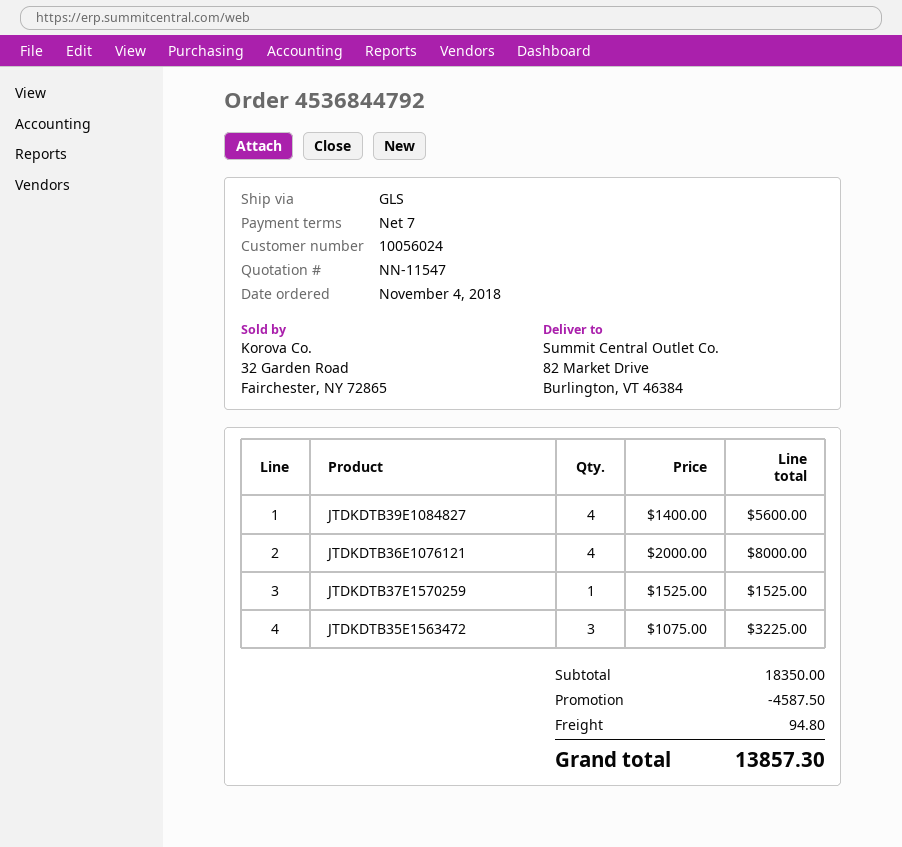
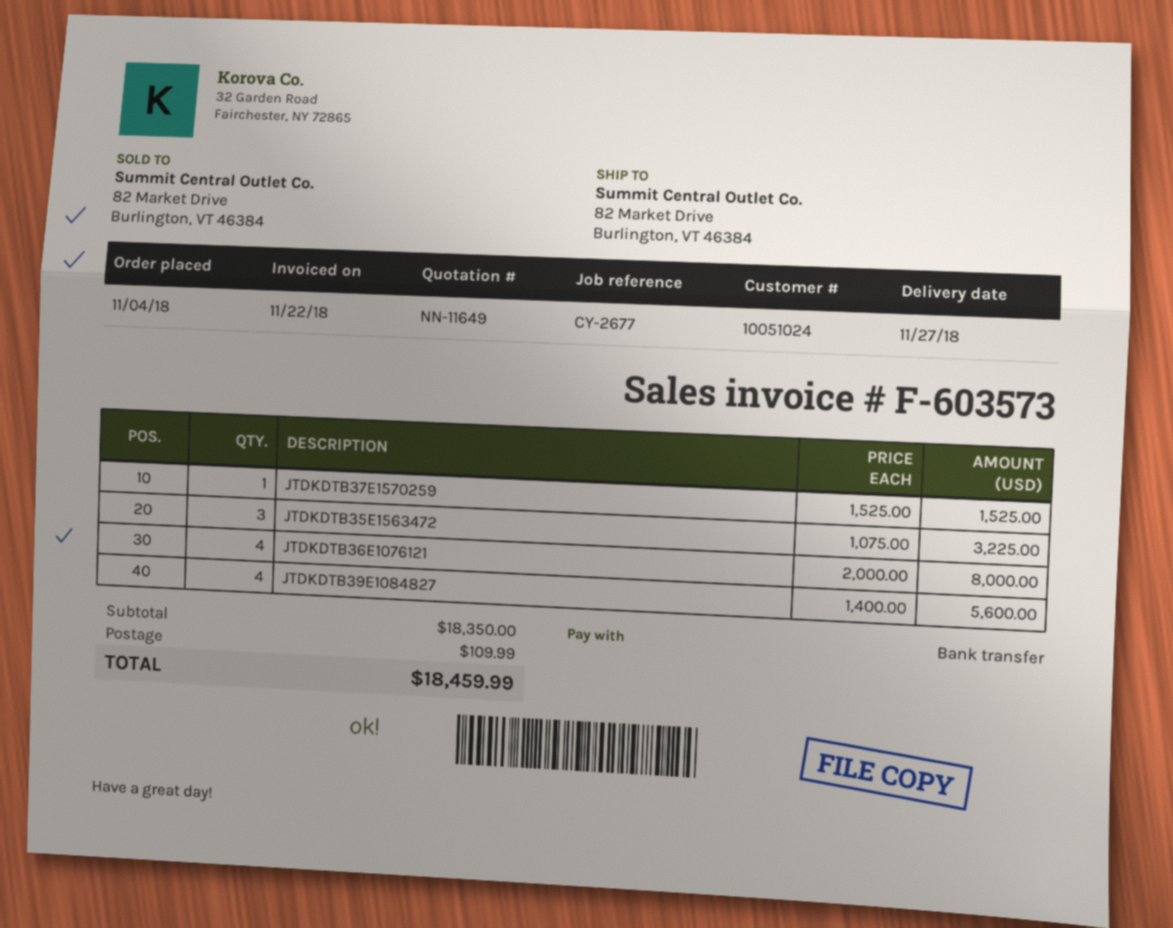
quote number: NN-11547 -> NN-11649
customer number: 10056024 -> 10051024
discount: 4587.50 -> none
shipping: 94.80 -> 109.99
total: 13857.30 -> 18459.99

